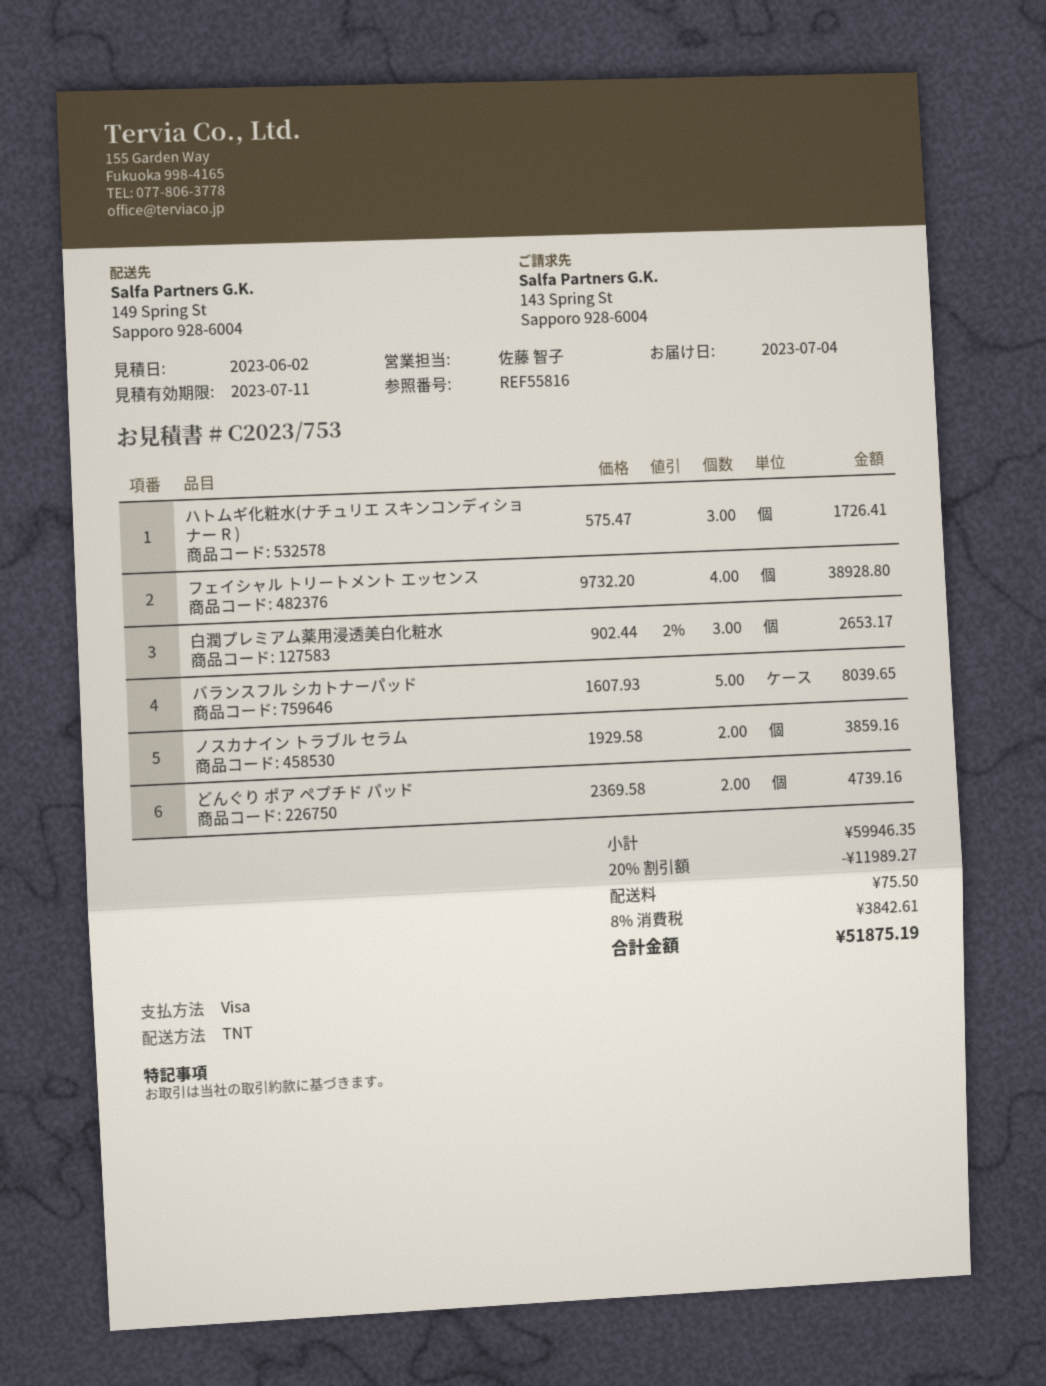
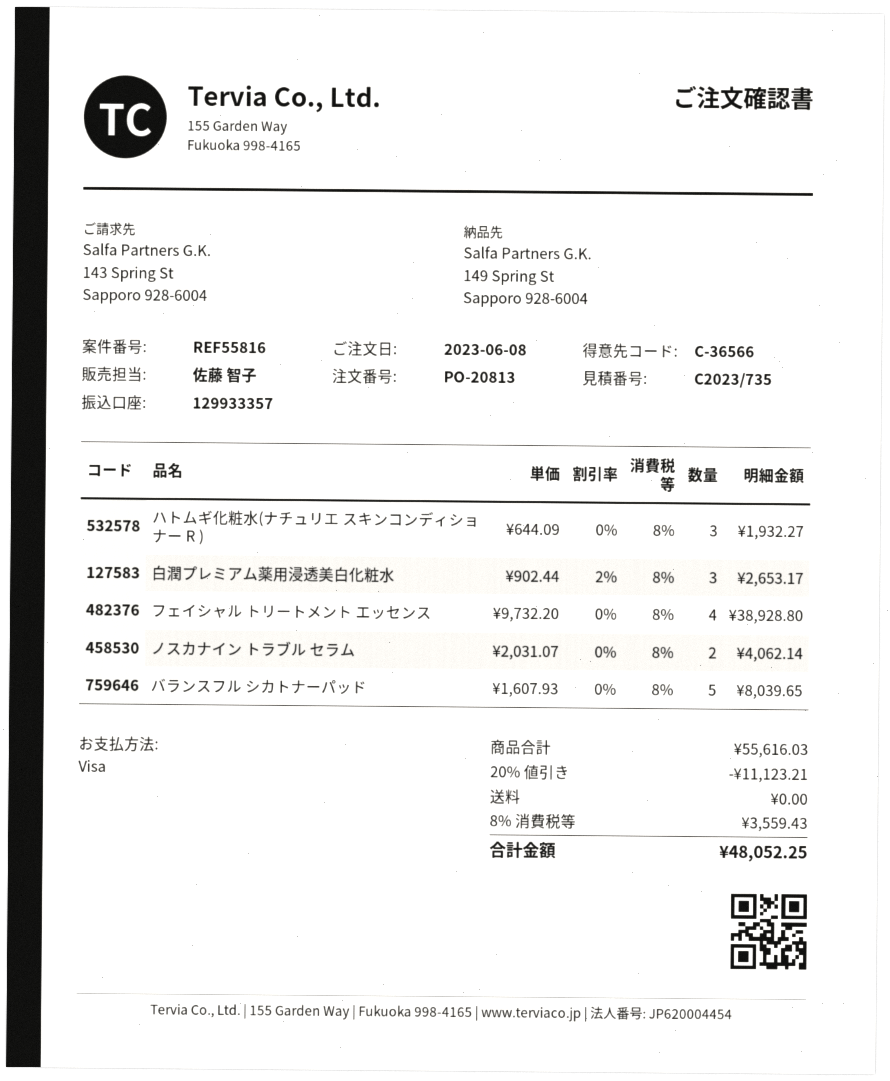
quote number: C2023/753 -> C2023/735
ハトムギ化粧水(ナチュリエ スキンコンディショナー R ): 3 x 575.47 = 1726.41 -> 3 x 644.09 = 1932.27
ノスカナイン トラブル セラム: 2 x 1929.58 = 3859.16 -> 2 x 2031.07 = 4062.14
どんぐり ポア ペプチド パッド: 2 x 2369.58 = 4739.16 -> none
subtotal: 59946.35 -> 55616.03
discount: 20% = 11989.27 -> 20% = 11123.21
shipping: 75.50 -> 0.00
tax: 8% = 3842.61 -> 8% = 3559.43
total: 51875.19 -> 48052.25

